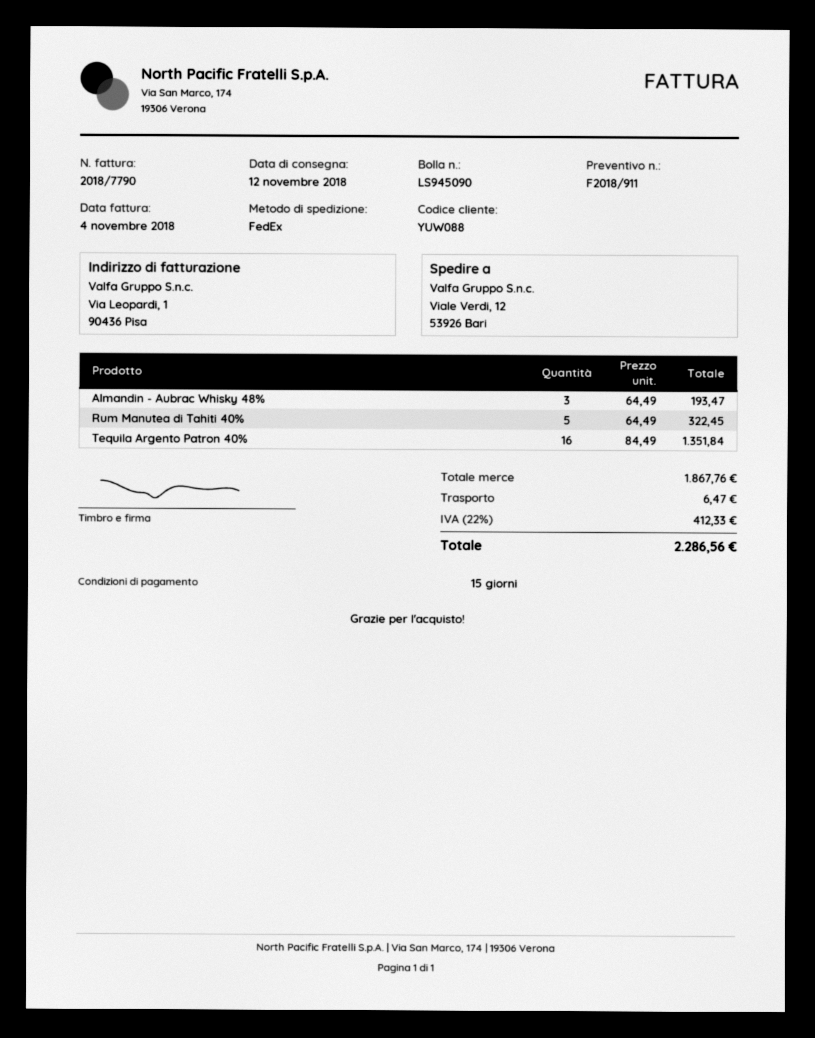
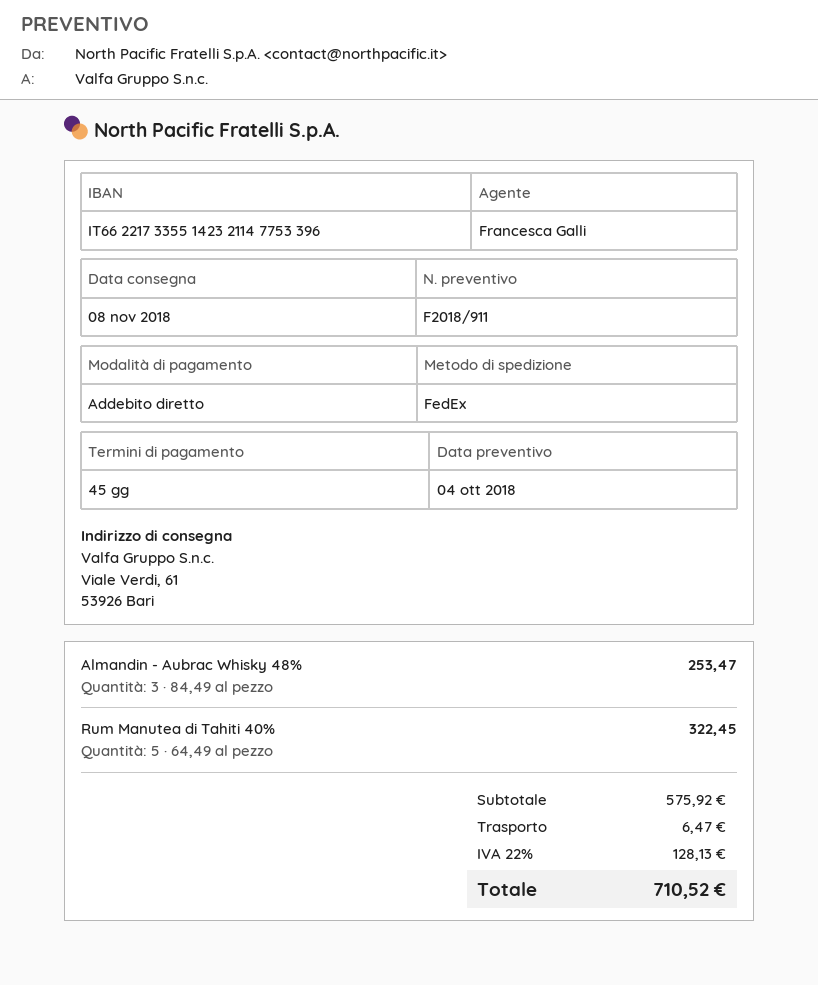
delivery date: 2018-11-12 -> 2018-11-08
payment terms: 15 days -> 45 days
ship to: Viale Verdi, 12, 53926 Bari -> Viale Verdi, 61, 53926 Bari
Almandin - Aubrac Whisky 48%: 3 x 64.49 = 193.47 -> 3 x 84.49 = 253.47
Tequila Argento Patron 40%: 16 x 84.49 = 1351.84 -> none
subtotal: 1867.76 -> 575.92
tax: 22% = 412.33 -> 22% = 128.13
total: 2286.56 -> 710.52

